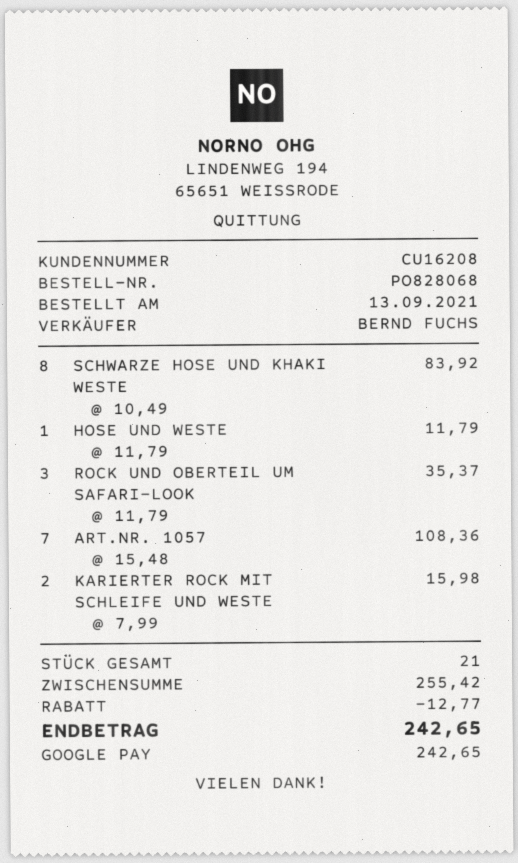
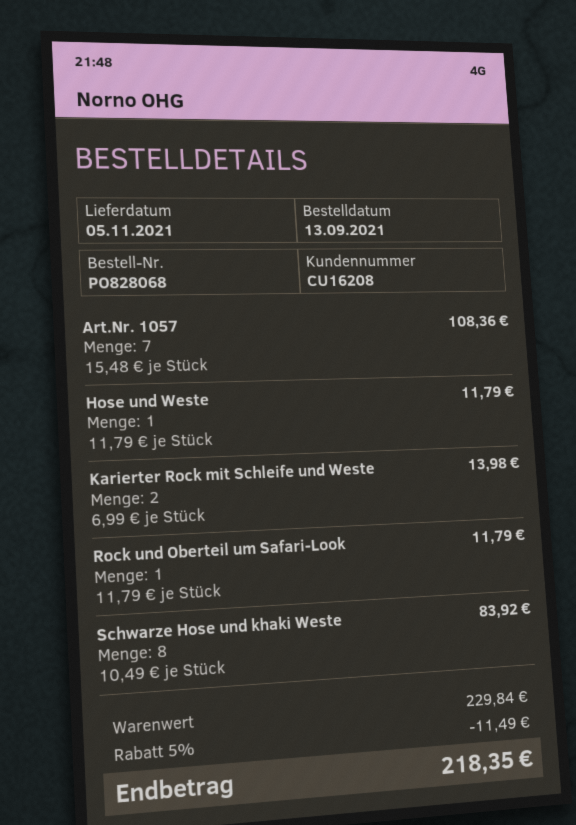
ROCK UND OBERTEIL UM SAFARI-LOOK: 3 x 11.79 = 35.37 -> 1 x 11.79 = 11.79
KARIERTER ROCK MIT SCHLEIFE UND WESTE: 2 x 7.99 = 15.98 -> 2 x 6.99 = 13.98
subtotal: 255.42 -> 229.84
discount: 12.77 -> 11.49
total: 242.65 -> 218.35

